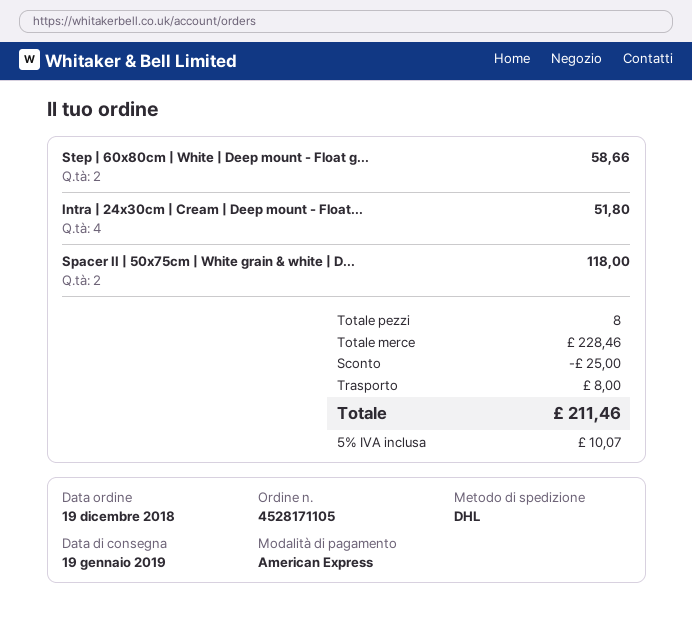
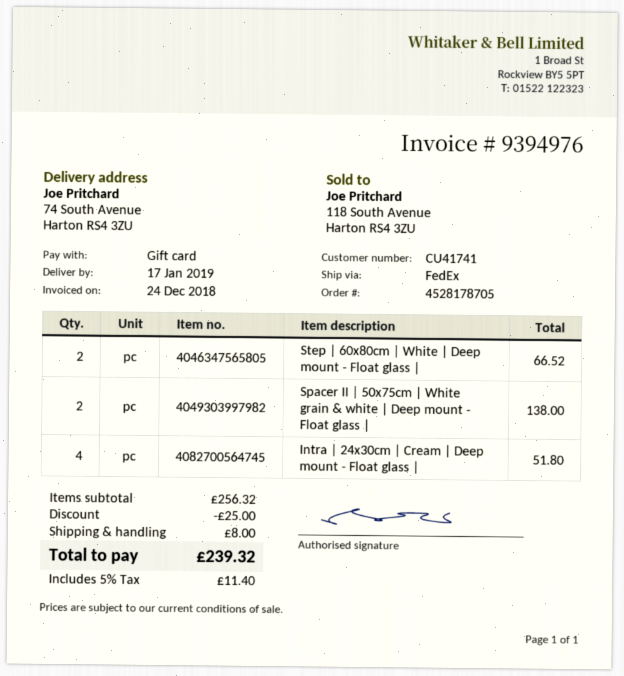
order number: 4528171105 -> 4528178705
delivery date: 2019-01-19 -> 2019-01-17
payment method: American Express -> gift card
shipping method: DHL -> FedEx
Step | 60x80cm | White | Deep mount - Float g...: 2 for 58.66 -> 2 for 66.52
Spacer II | 50x75cm | White grain & white | D...: 2 for 118.00 -> 2 for 138.00
subtotal: 228.46 -> 256.32
tax: 5% = 10.07 -> 5% = 11.40
total: 211.46 -> 239.32

